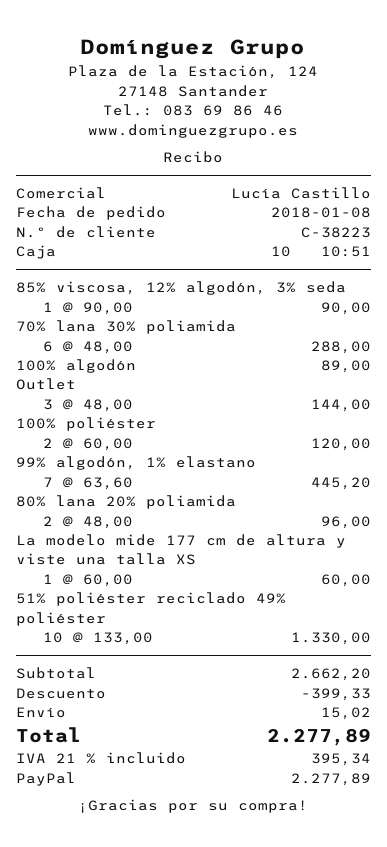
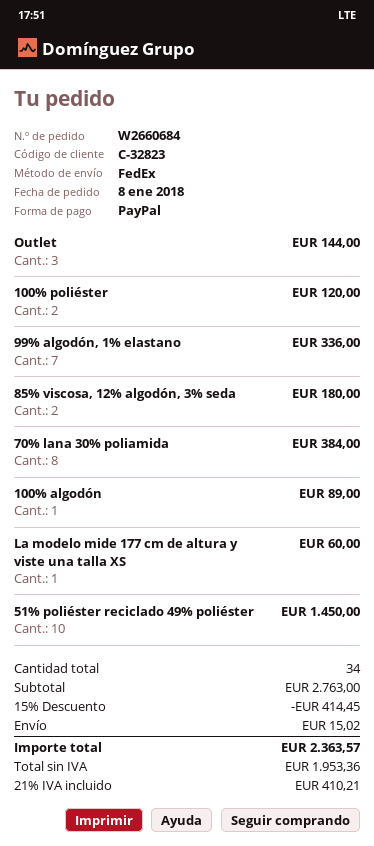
customer number: C-38223 -> C-32823
85% viscosa, 12% algodón, 3% seda: 1 for 90.00 -> 2 for 180.00
70% lana 30% poliamida: 6 for 288.00 -> 8 for 384.00
99% algodón, 1% elastano: 7 for 445.20 -> 7 for 336.00
80% lana 20% poliamida: 2 for 96.00 -> none
51% poliéster reciclado 49% poliéster: 10 for 1330.00 -> 10 for 1450.00
subtotal: 2662.20 -> 2763.00
discount: 399.33 -> 414.45
tax: 21% = 395.34 -> 21% = 410.21
total: 2277.89 -> 2363.57

